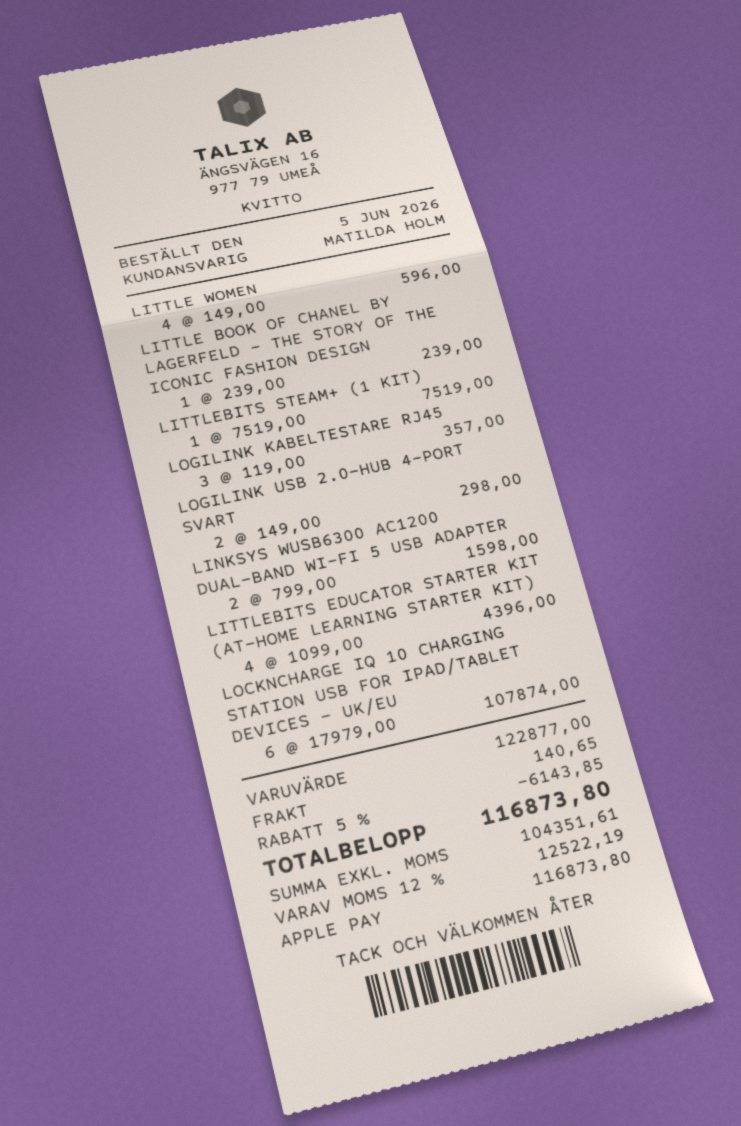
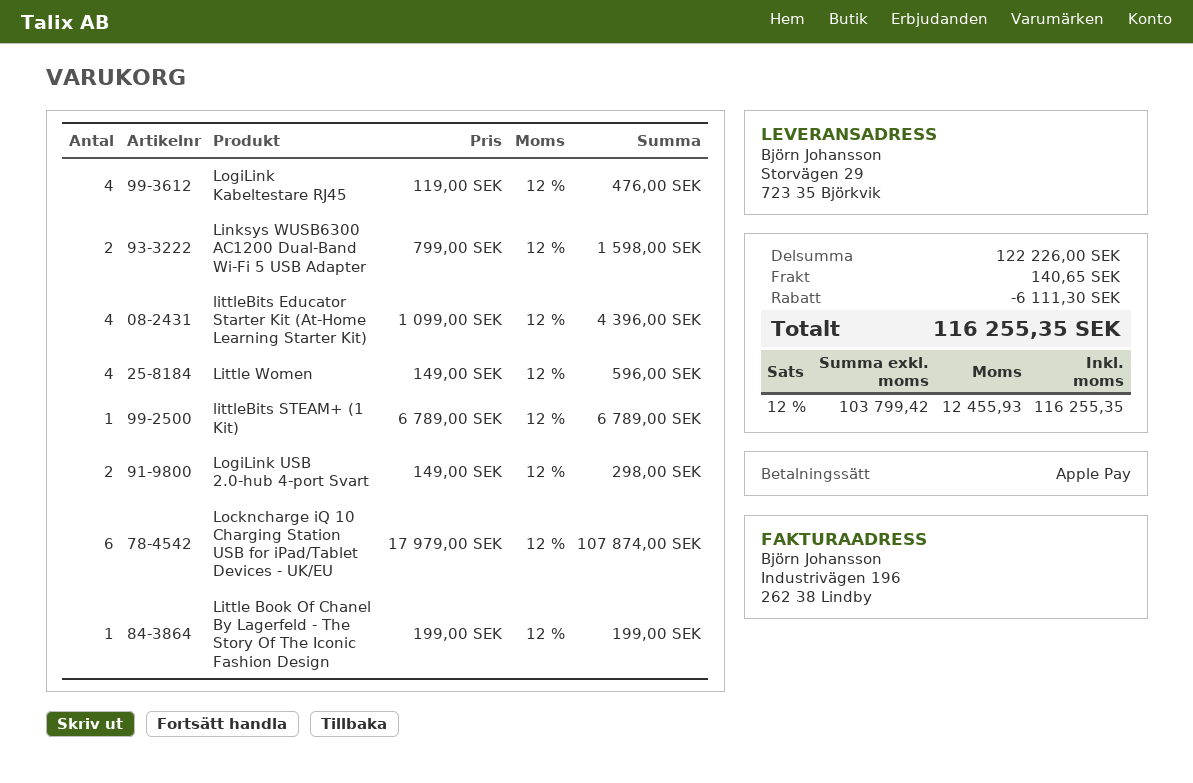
LITTLE BOOK OF CHANEL BY LAGERFELD - THE STORY OF THE ICONIC FASHION DESIGN: 1 x 239.00 = 239.00 -> 1 x 199.00 = 199.00
LITTLEBITS STEAM+ (1 KIT): 1 x 7519.00 = 7519.00 -> 1 x 6789.00 = 6789.00
LOGILINK KABELTESTARE RJ45: 3 x 119.00 = 357.00 -> 4 x 119.00 = 476.00
subtotal: 122877.00 -> 122226.00
discount: 6143.85 -> 6111.30
net: 104351.61 -> 103799.42
tax: 12% = 12522.19 -> 12% = 12455.93
total: 116873.80 -> 116255.35

